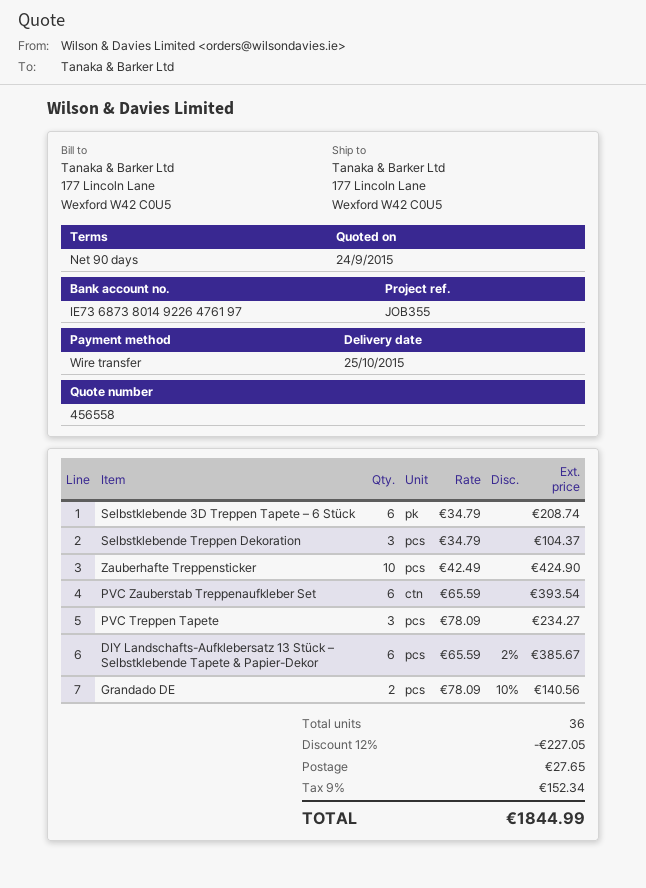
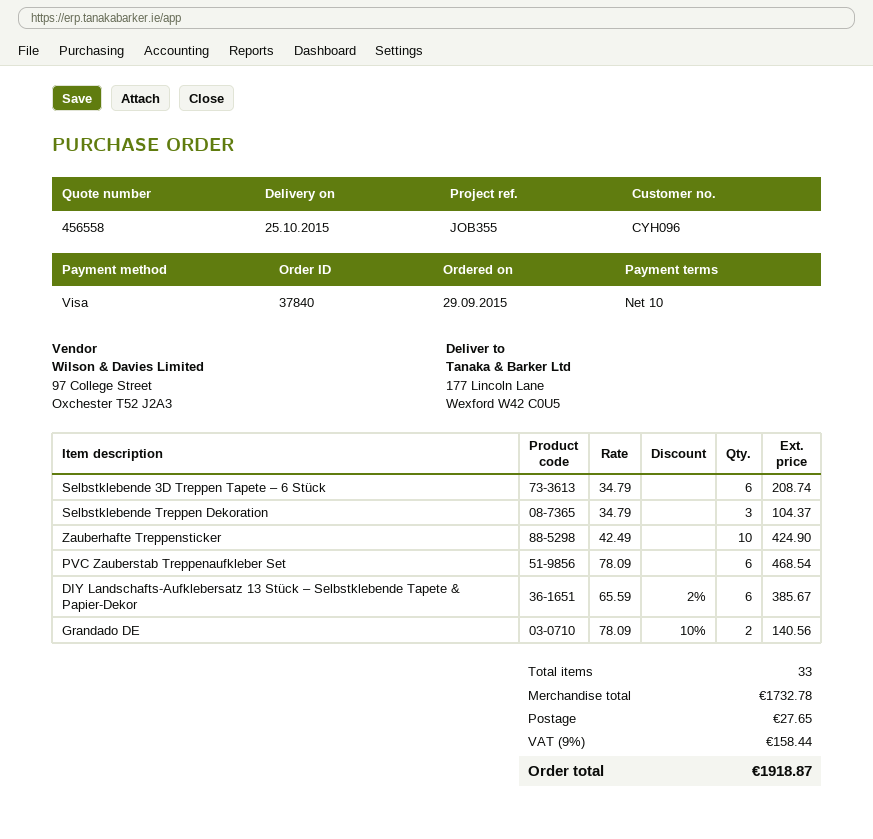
payment terms: 90 days -> 10 days
payment method: bank transfer -> Visa
PVC Zauberstab Treppenaufkleber Set: 6 x 65.59 = 393.54 -> 6 x 78.09 = 468.54
PVC Treppen Tapete: 3 x 78.09 = 234.27 -> none
total quantity: 36 -> 33
discount: 12% = 227.05 -> none
tax: 9% = 152.34 -> 9% = 158.44
total: 1844.99 -> 1918.87

